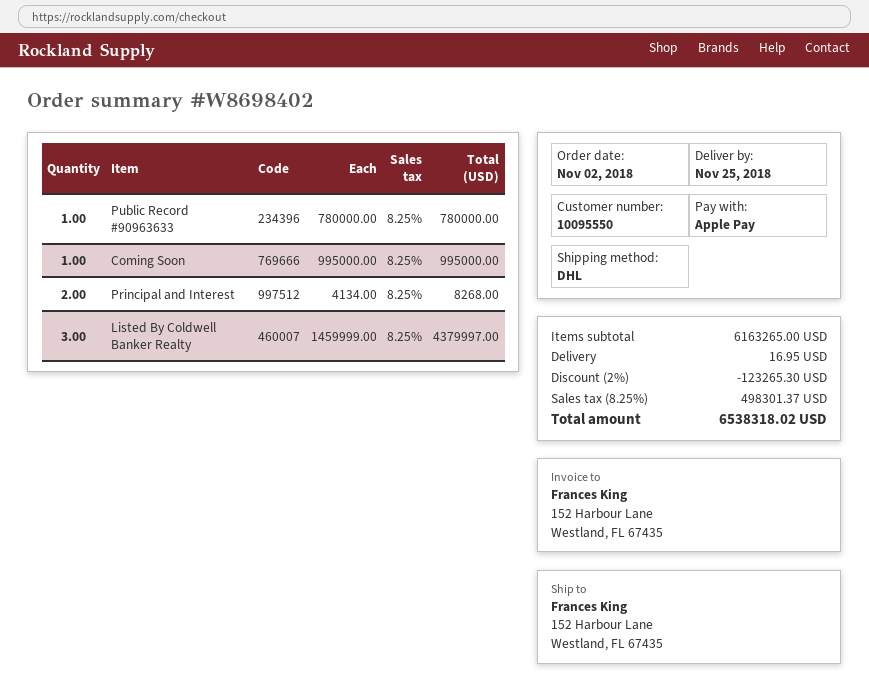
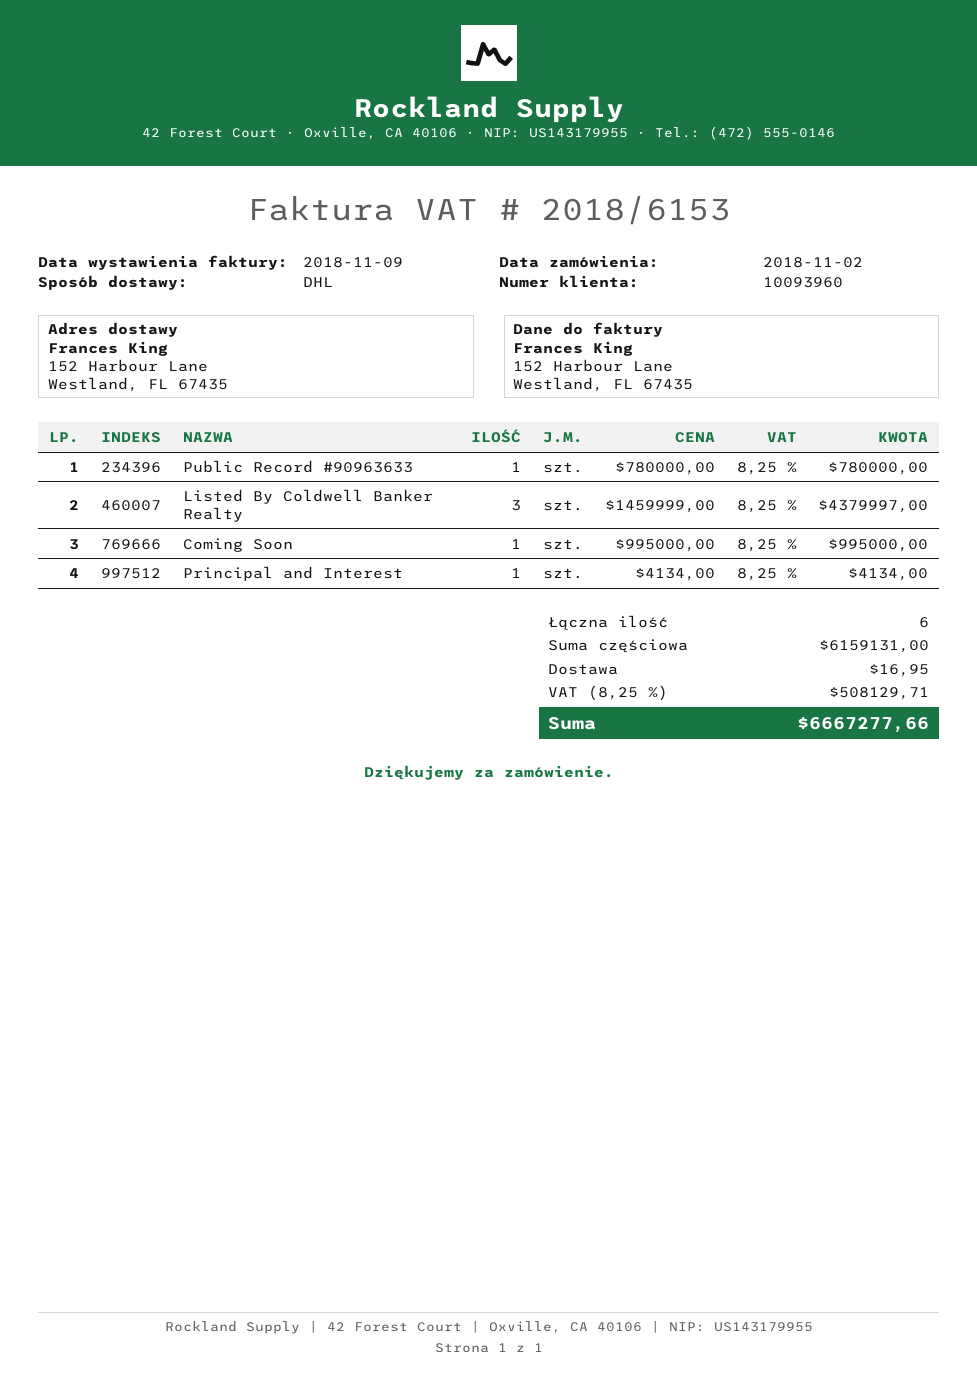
customer number: 10095550 -> 10093960
Principal and Interest: 2 x 4134.00 = 8268.00 -> 1 x 4134.00 = 4134.00
subtotal: 6163265.00 -> 6159131.00
discount: 2% = 123265.30 -> none
tax: 8.25% = 498301.37 -> 8.25% = 508129.71
total: 6538318.02 -> 6667277.66

